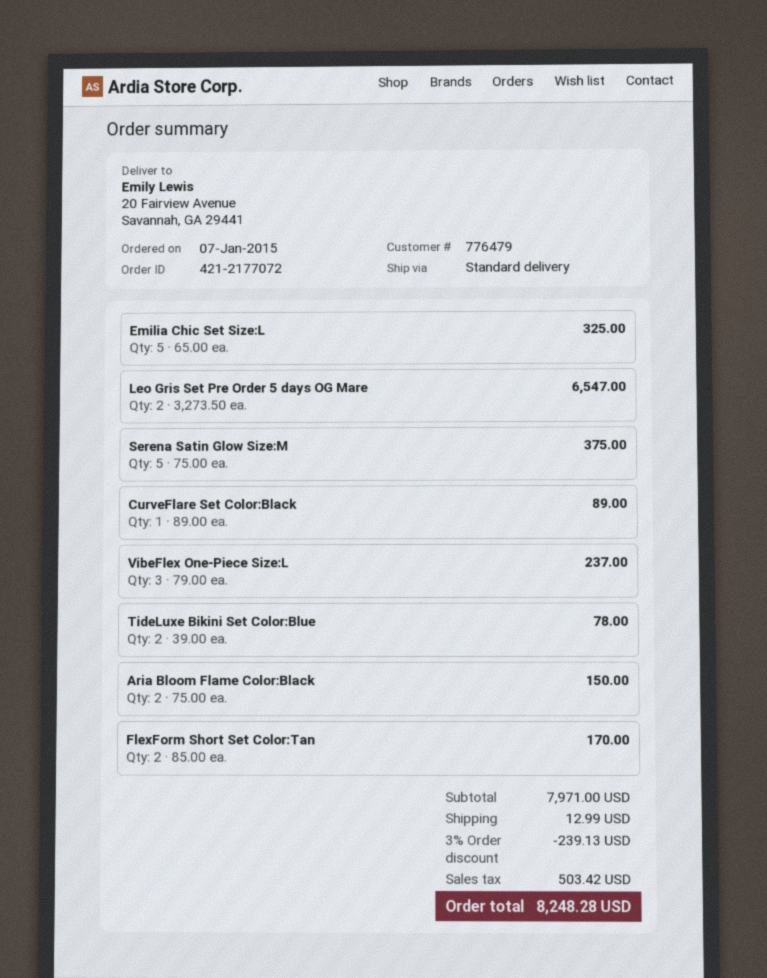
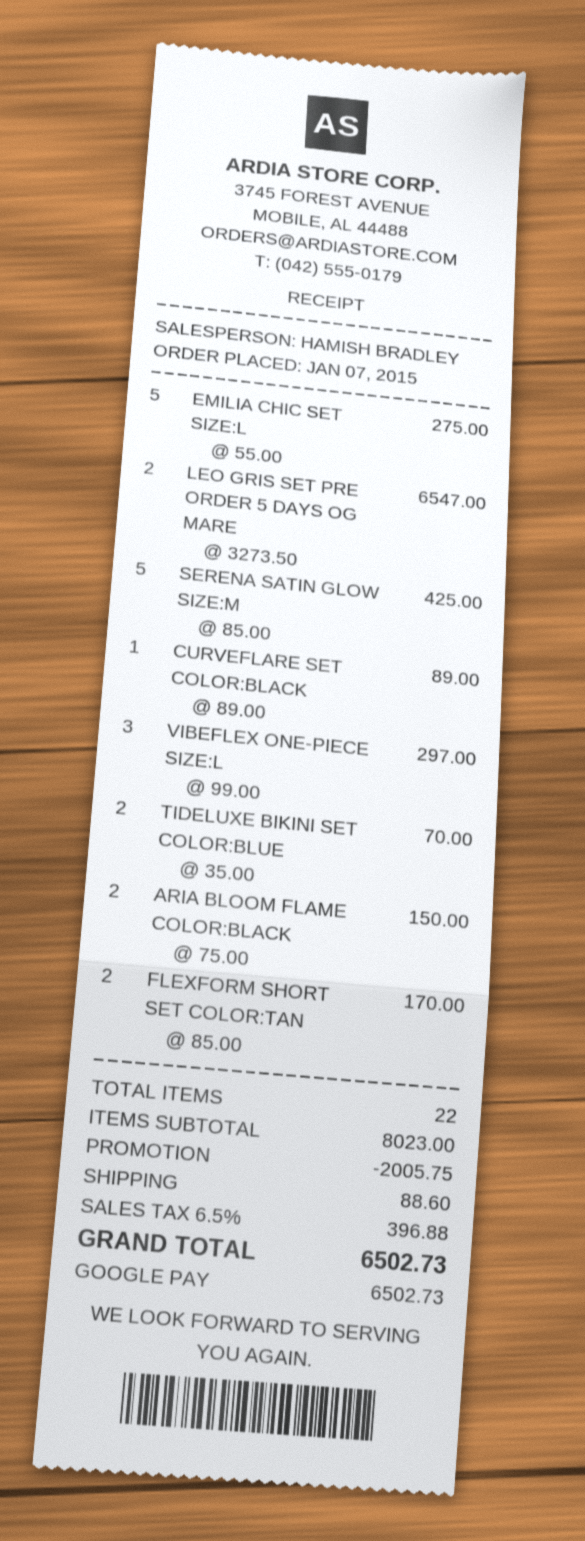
Emilia Chic Set Size:L: 5 x 65.00 = 325.00 -> 5 x 55.00 = 275.00
Serena Satin Glow Size:M: 5 x 75.00 = 375.00 -> 5 x 85.00 = 425.00
VibeFlex One-Piece Size:L: 3 x 79.00 = 237.00 -> 3 x 99.00 = 297.00
TideLuxe Bikini Set Color:Blue: 2 x 39.00 = 78.00 -> 2 x 35.00 = 70.00
subtotal: 7971.00 -> 8023.00
discount: 239.13 -> 2005.75
shipping: 12.99 -> 88.60
tax: 503.42 -> 396.88
total: 8248.28 -> 6502.73

